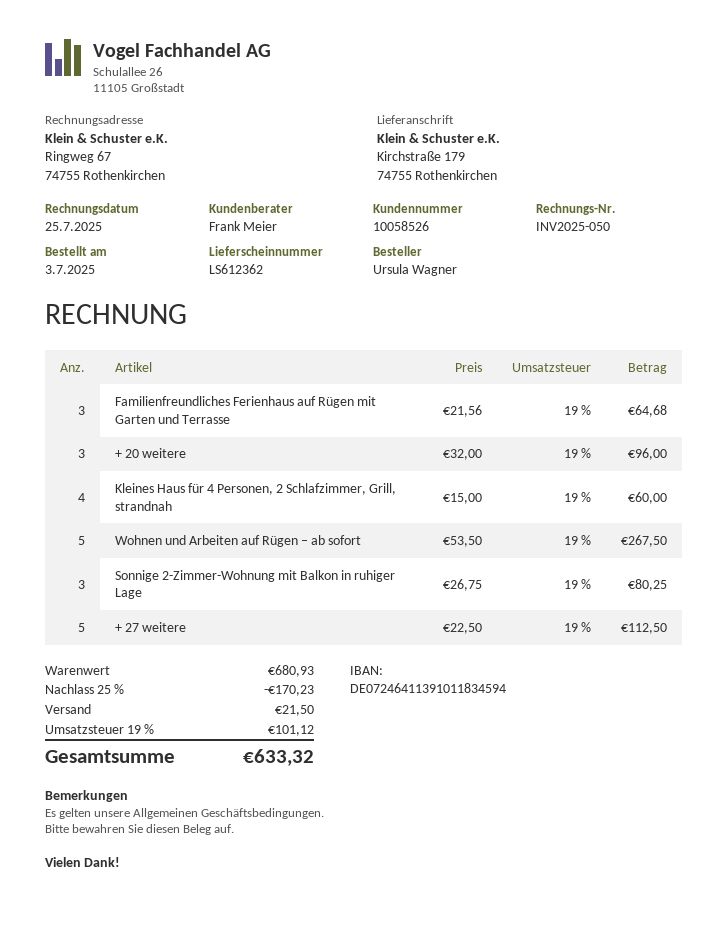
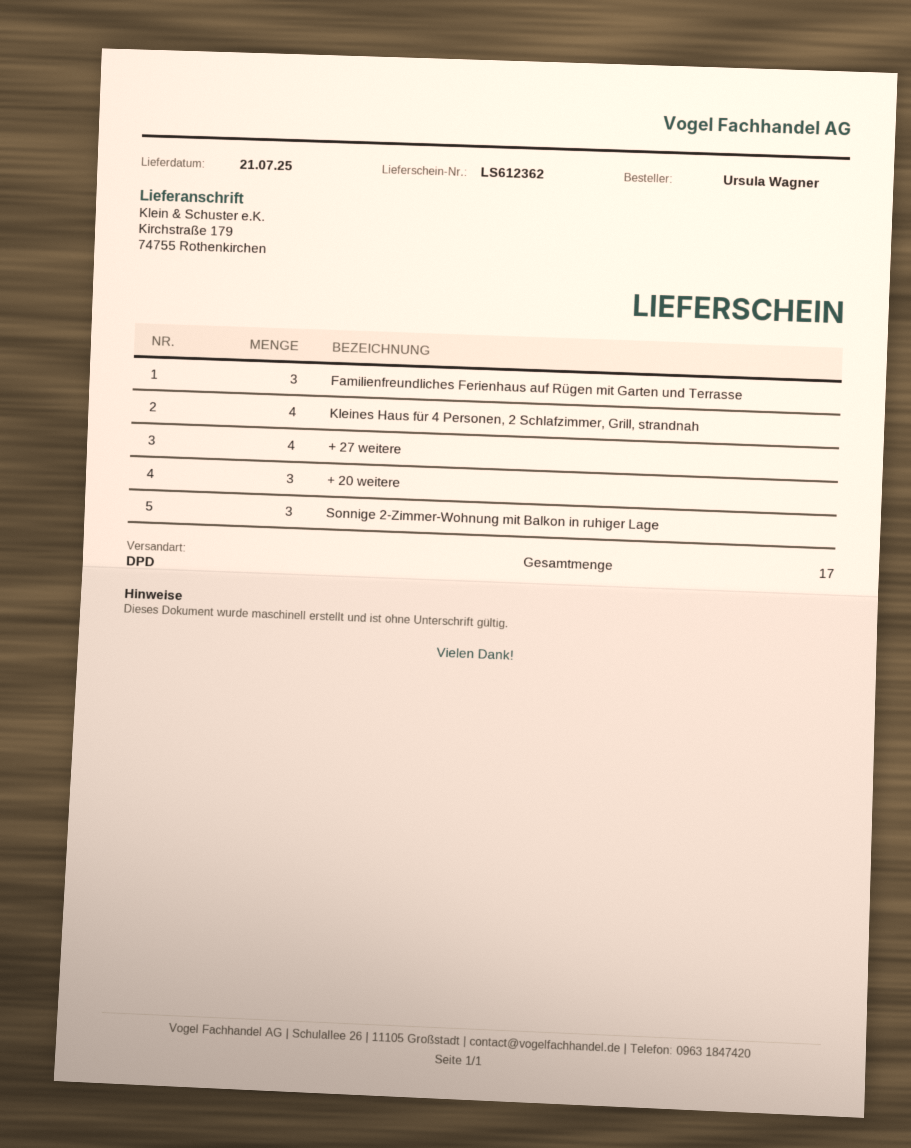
Wohnen und Arbeiten auf Rügen – ab sofort: 5 -> none
+ 27 weitere: 5 -> 4

